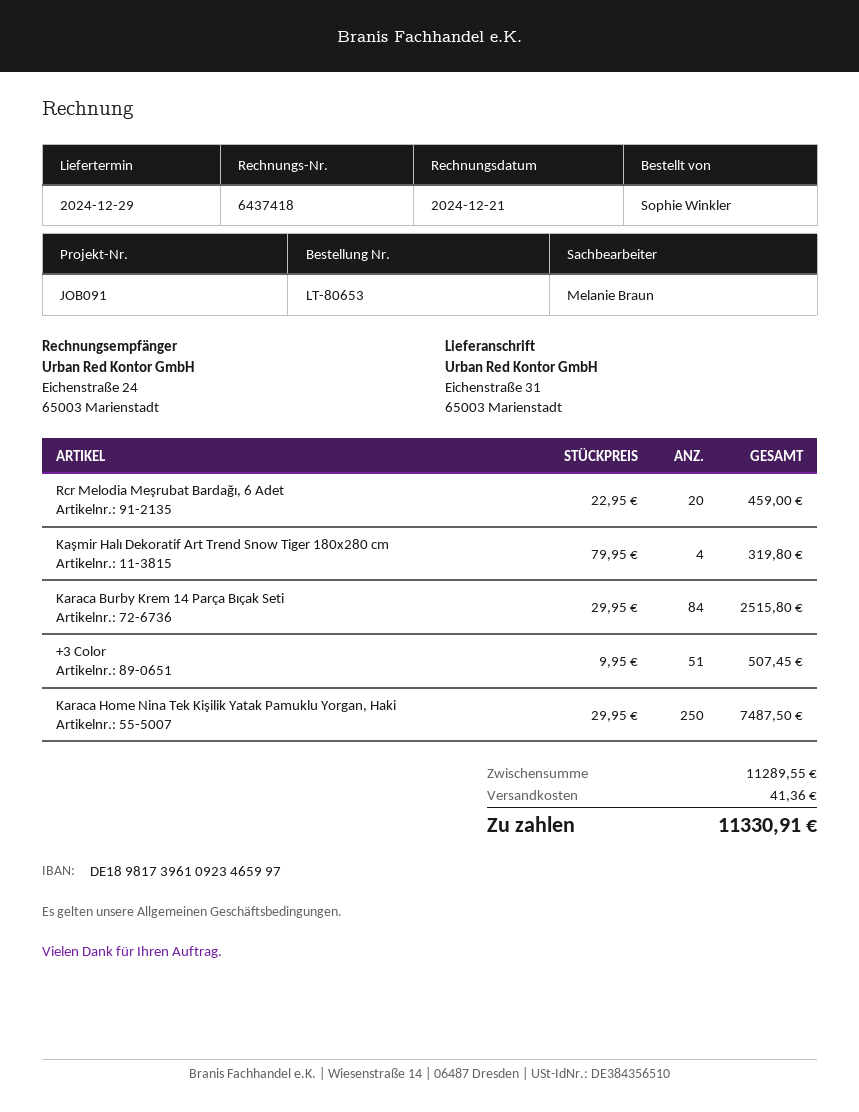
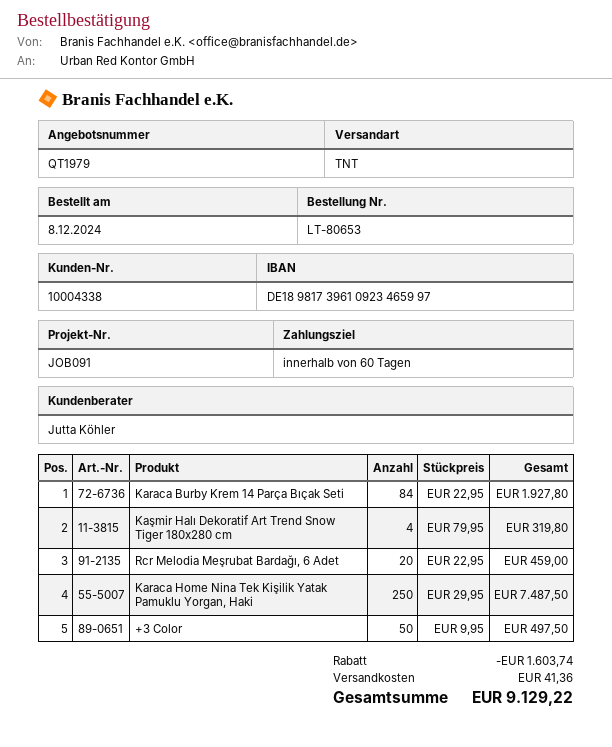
sales rep: Melanie Braun -> Jutta Köhler
Karaca Burby Krem 14 Parça Bıçak Seti: 84 x 29.95 = 2515.80 -> 84 x 22.95 = 1927.80
+3 Color: 51 x 9.95 = 507.45 -> 50 x 9.95 = 497.50
discount: none -> 1603.74
total: 11330.91 -> 9129.22

